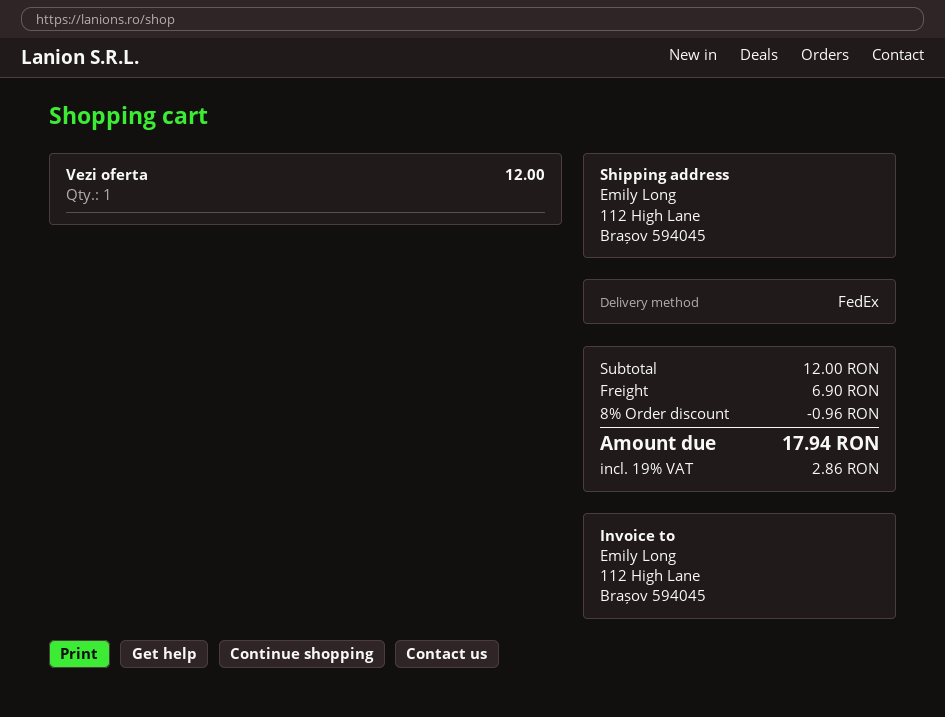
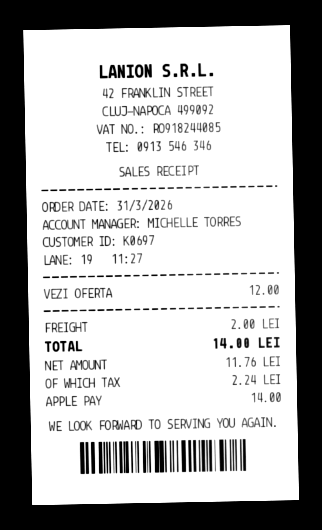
discount: 8% = 0.96 -> none
shipping: 6.90 -> 2.00
tax: 2.86 -> 2.24
total: 17.94 -> 14.00

